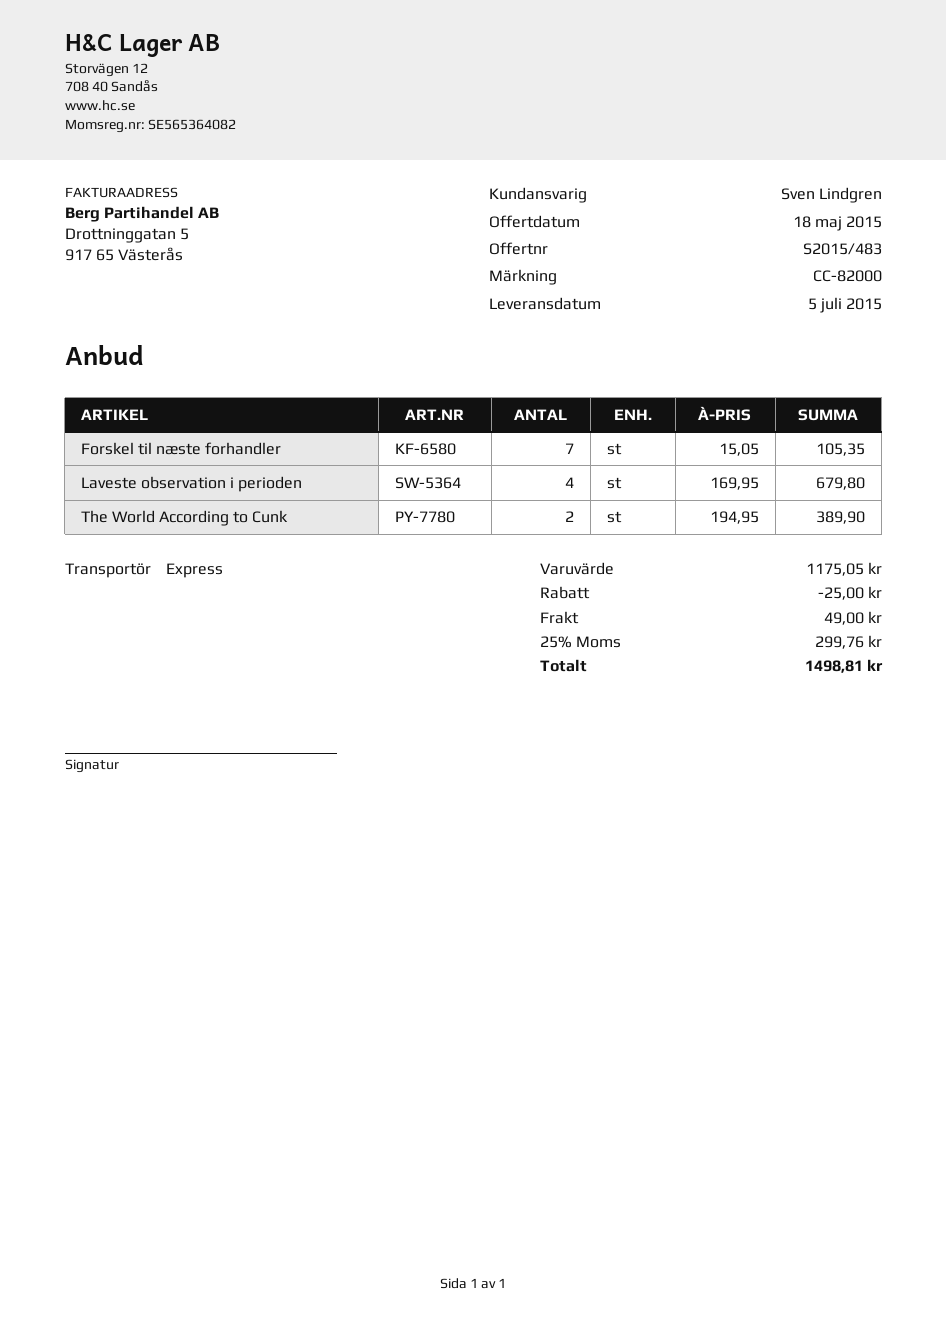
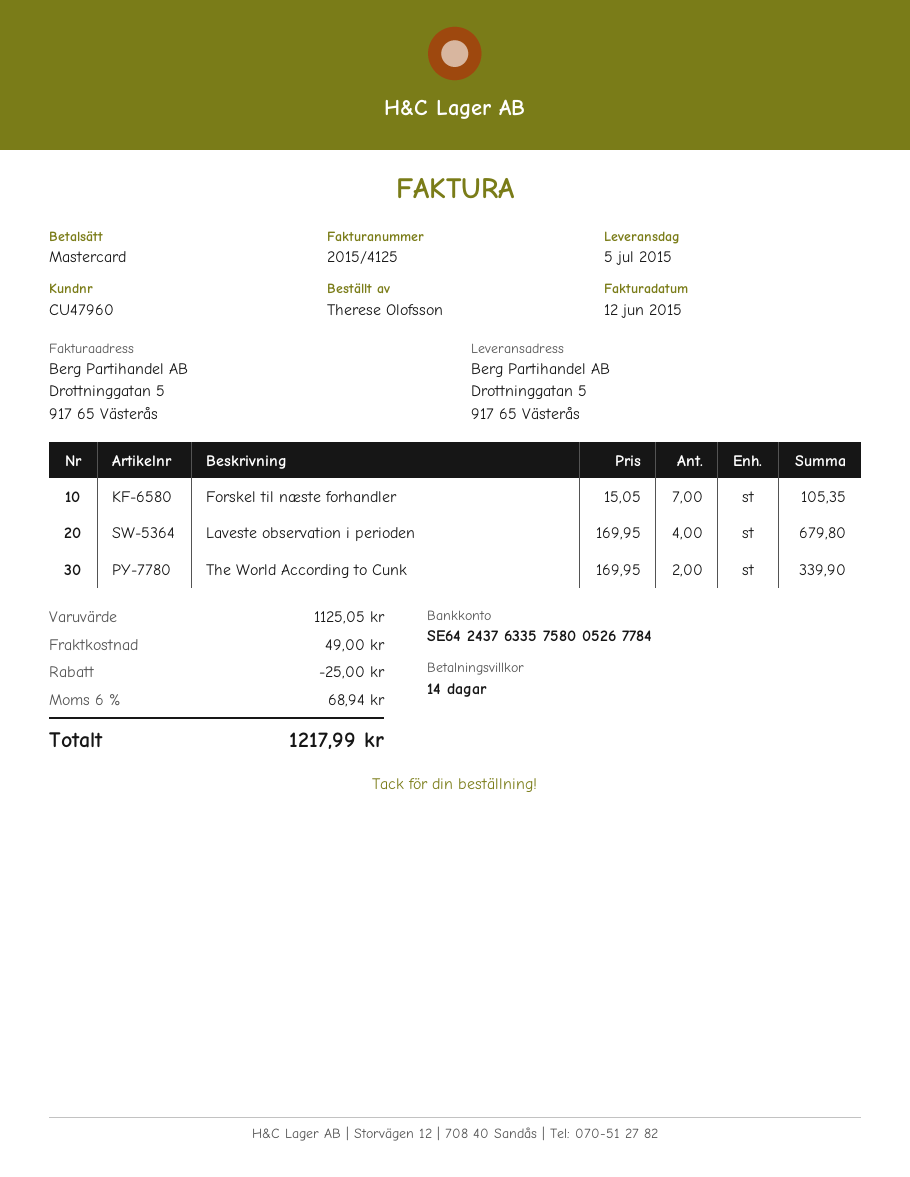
The World According to Cunk: 2 x 194.95 = 389.90 -> 2 x 169.95 = 339.90
subtotal: 1175.05 -> 1125.05
tax: 25% = 299.76 -> 6% = 68.94
total: 1498.81 -> 1217.99

